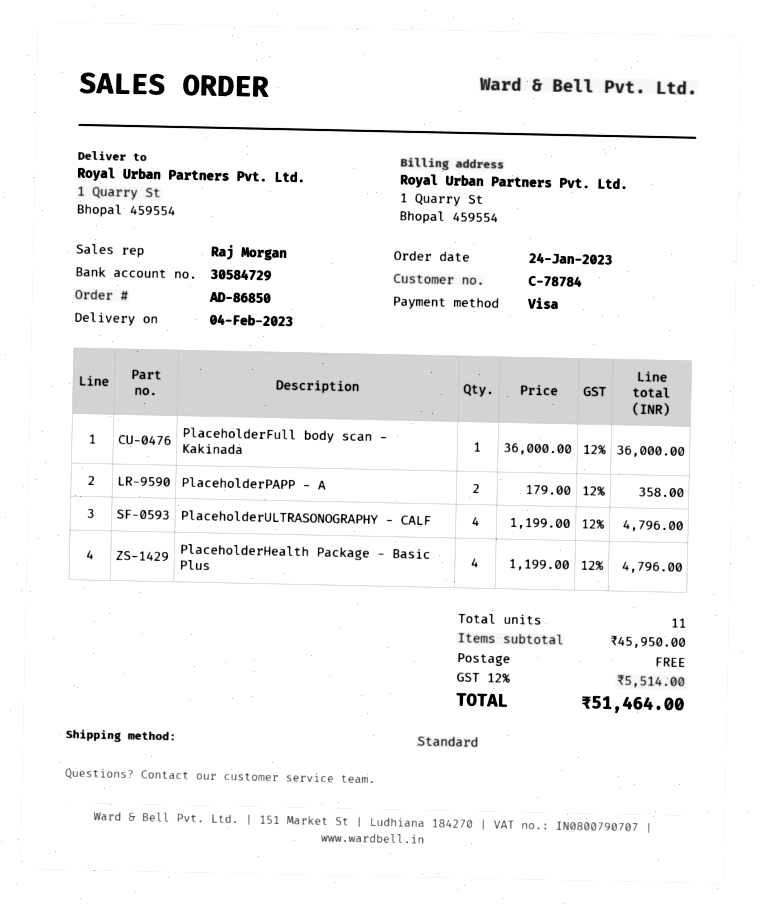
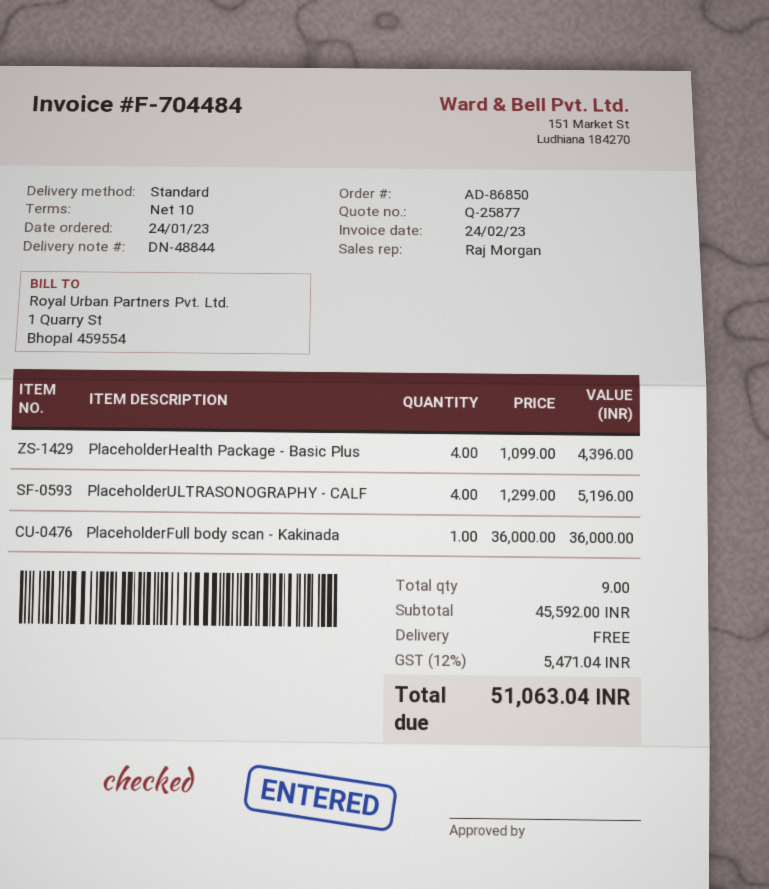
PlaceholderPAPP - A: 2 x 179.00 = 358.00 -> none
PlaceholderULTRASONOGRAPHY - CALF: 4 x 1199.00 = 4796.00 -> 4 x 1299.00 = 5196.00
PlaceholderHealth Package - Basic Plus: 4 x 1199.00 = 4796.00 -> 4 x 1099.00 = 4396.00
total quantity: 11 -> 9
subtotal: 45950.00 -> 45592.00
tax: 12% = 5514.00 -> 12% = 5471.04
total: 51464.00 -> 51063.04

